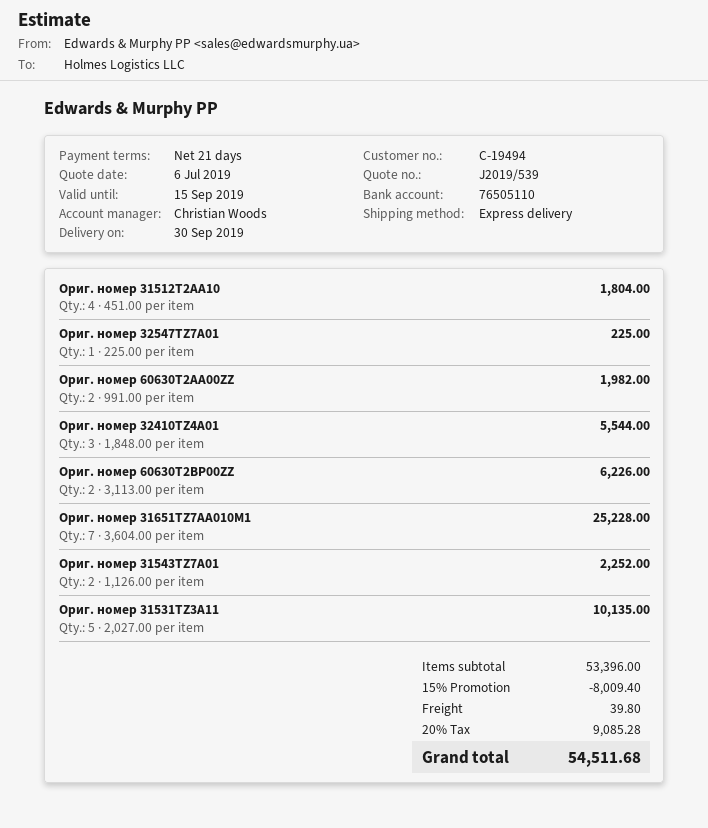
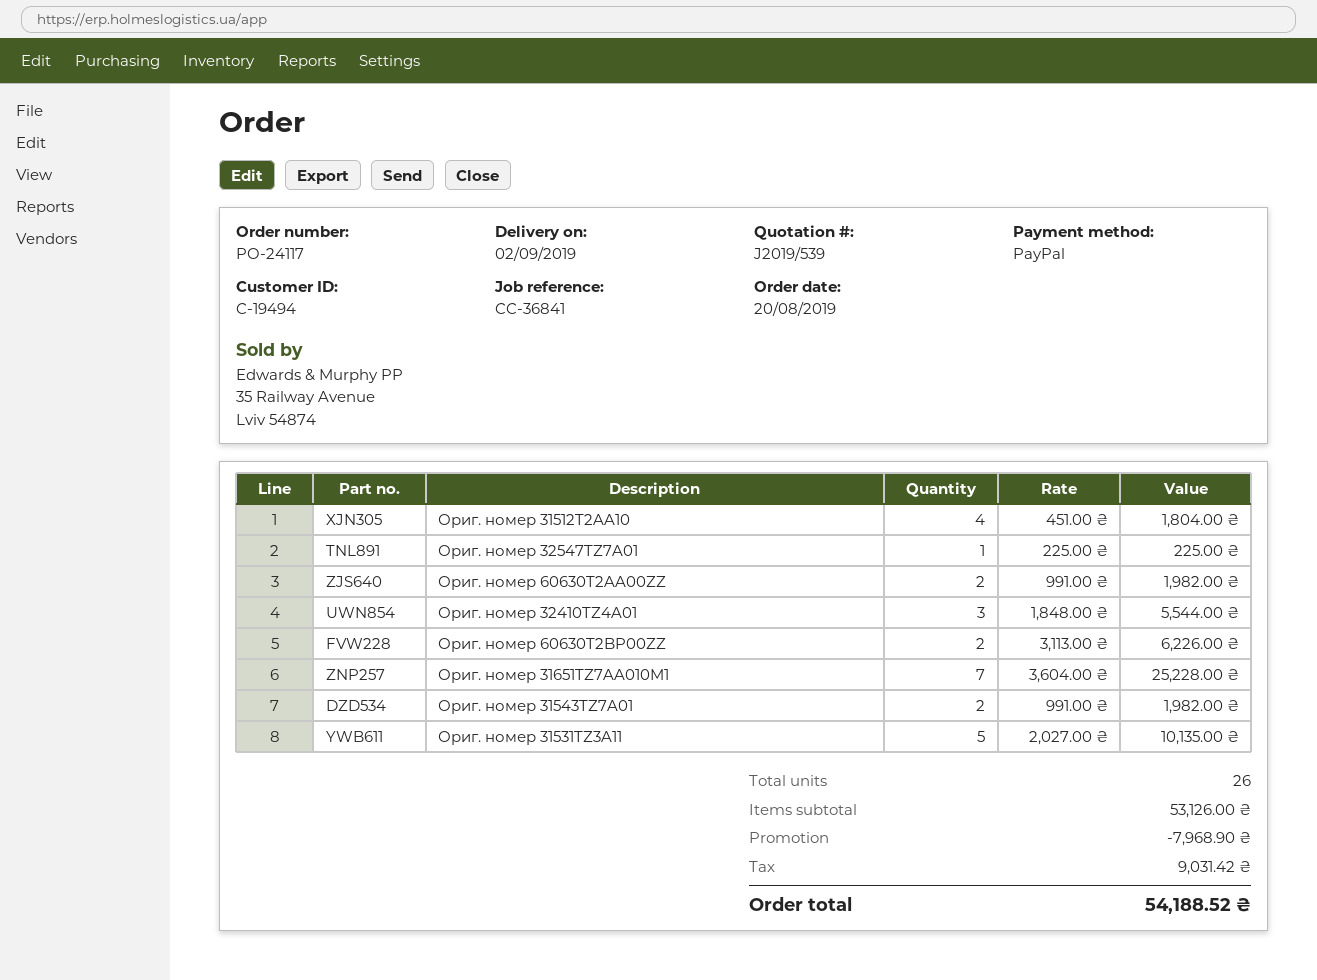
delivery date: 2019-09-30 -> 2019-09-02
Ориг. номер 31543TZ7A01: 2 x 1126.00 = 2252.00 -> 2 x 991.00 = 1982.00
subtotal: 53396.00 -> 53126.00
discount: 8009.40 -> 7968.90
shipping: 39.80 -> none
tax: 9085.28 -> 9031.42
total: 54511.68 -> 54188.52

